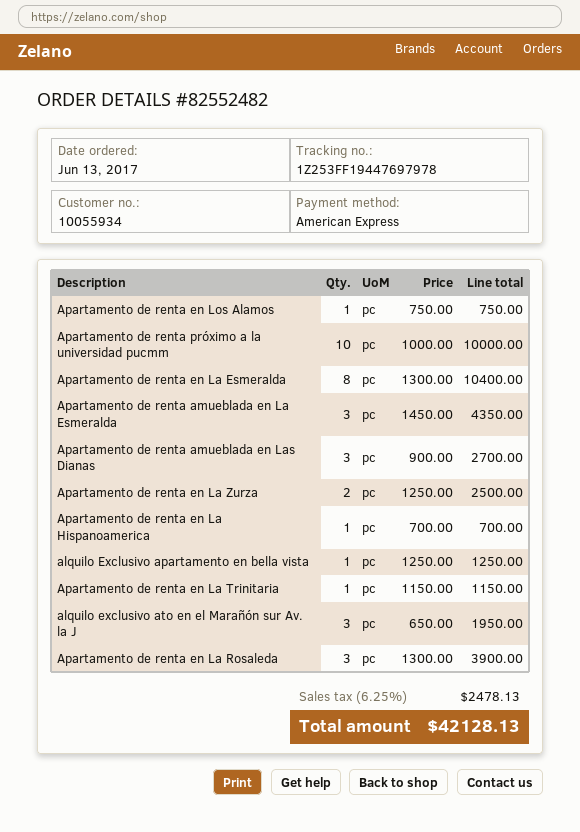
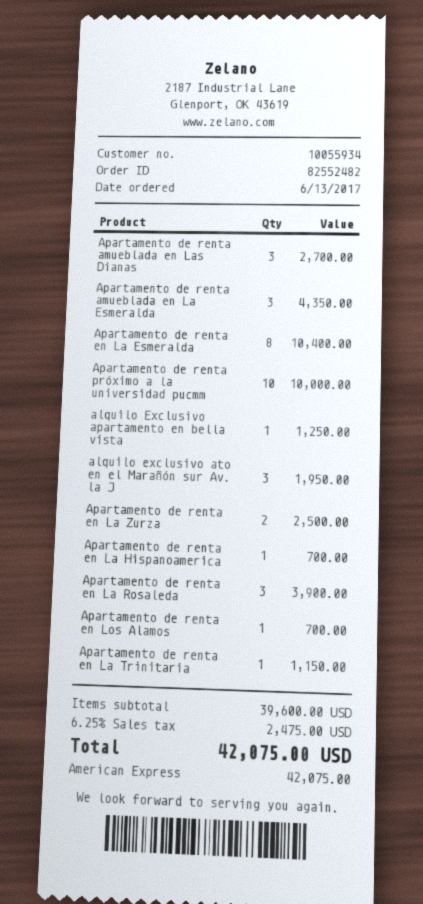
Apartamento de renta en Los Alamos: 1 for 750.00 -> 1 for 700.00
tax: 6.25% = 2478.13 -> 6.25% = 2475.00
total: 42128.13 -> 42075.00

